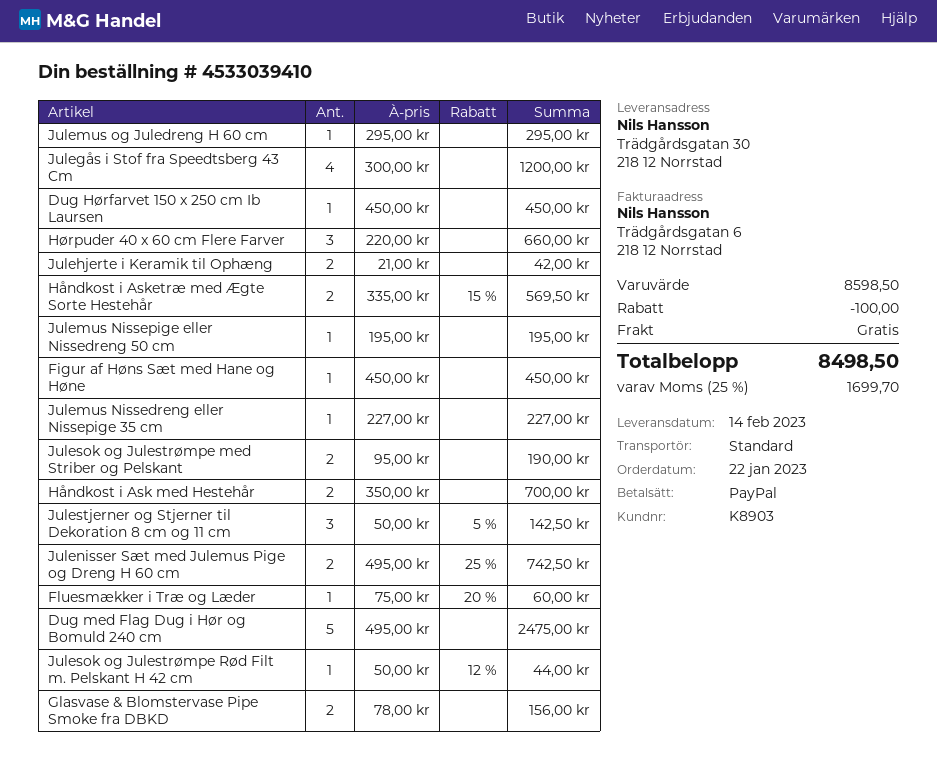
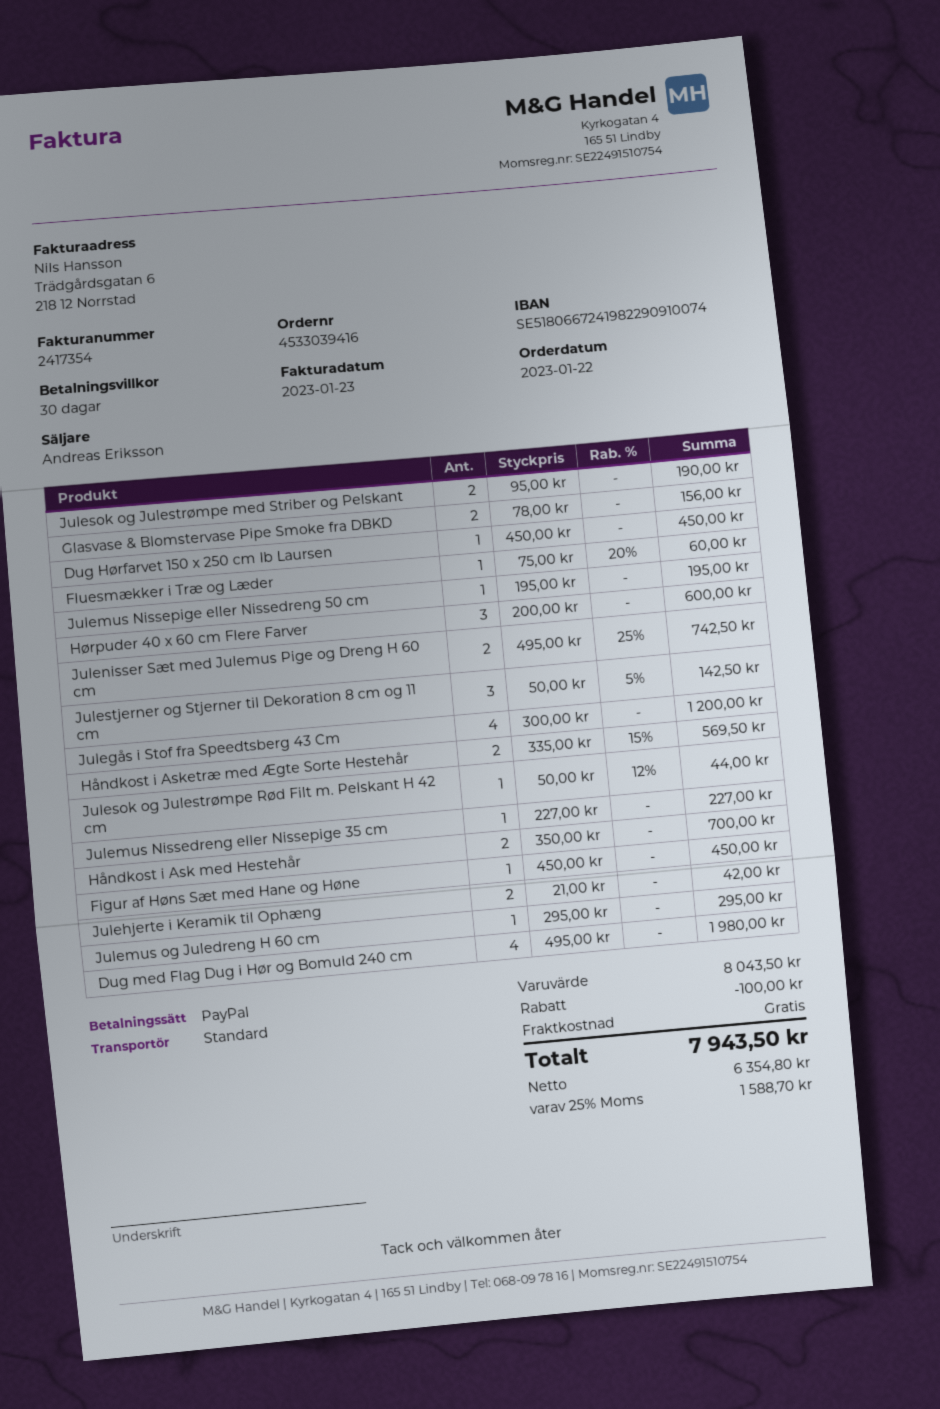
order number: 4533039410 -> 4533039416
Hørpuder 40 x 60 cm Flere Farver: 3 x 220.00 = 660.00 -> 3 x 200.00 = 600.00
Dug med Flag Dug i Hør og Bomuld 240 cm: 5 x 495.00 = 2475.00 -> 4 x 495.00 = 1980.00
subtotal: 8598.50 -> 8043.50
tax: 25% = 1699.70 -> 25% = 1588.70
total: 8498.50 -> 7943.50

